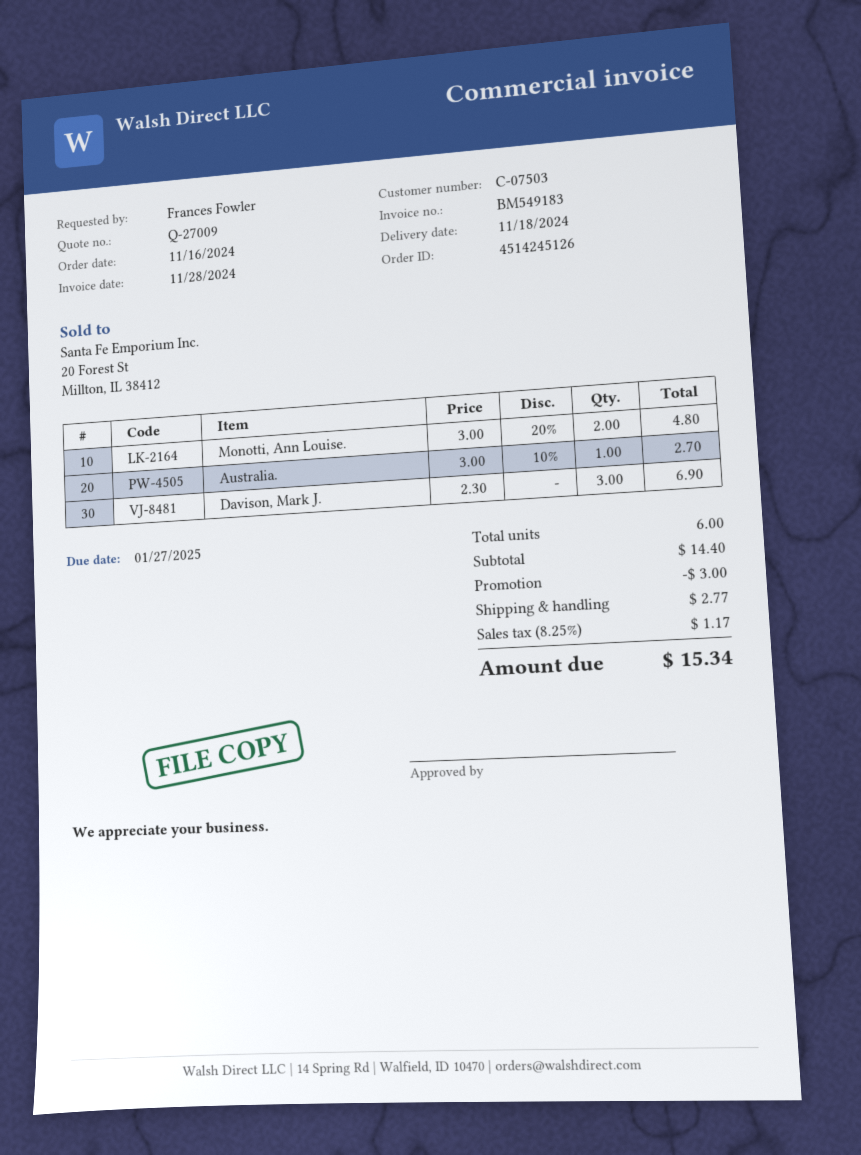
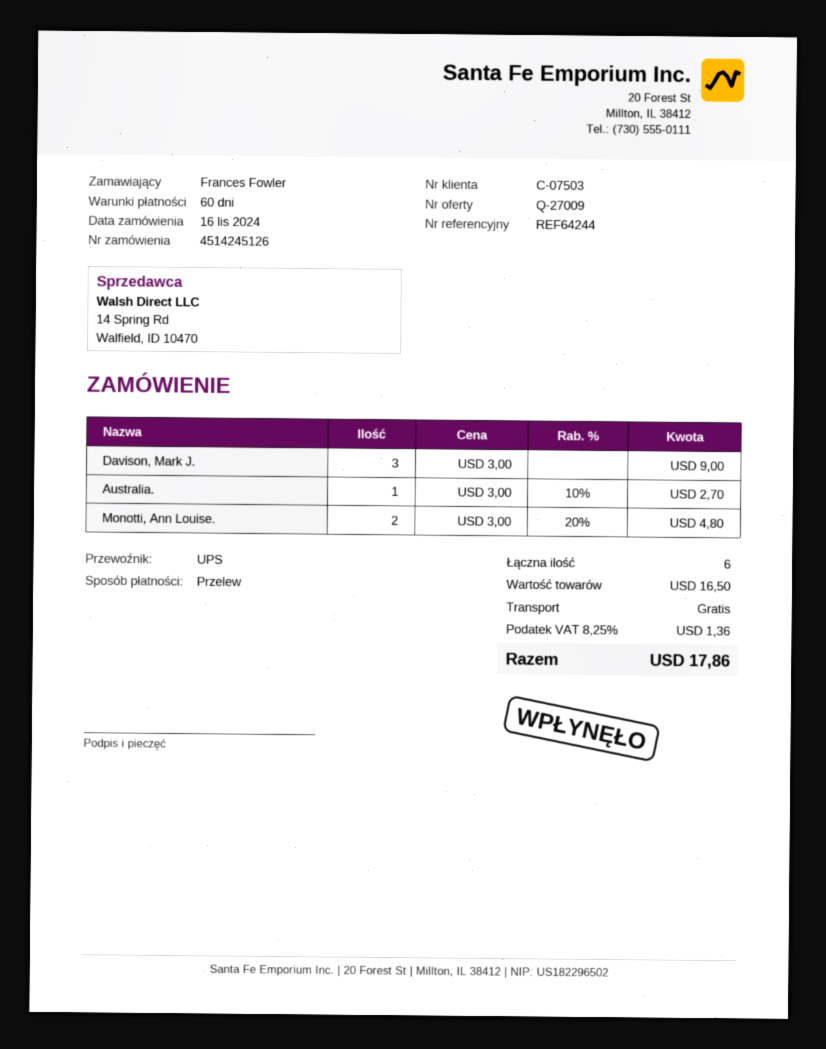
Davison, Mark J.: 3 x 2.30 = 6.90 -> 3 x 3.00 = 9.00
subtotal: 14.40 -> 16.50
discount: 3.00 -> none
shipping: 2.77 -> 0.00
tax: 8.25% = 1.17 -> 8.25% = 1.36
total: 15.34 -> 17.86

